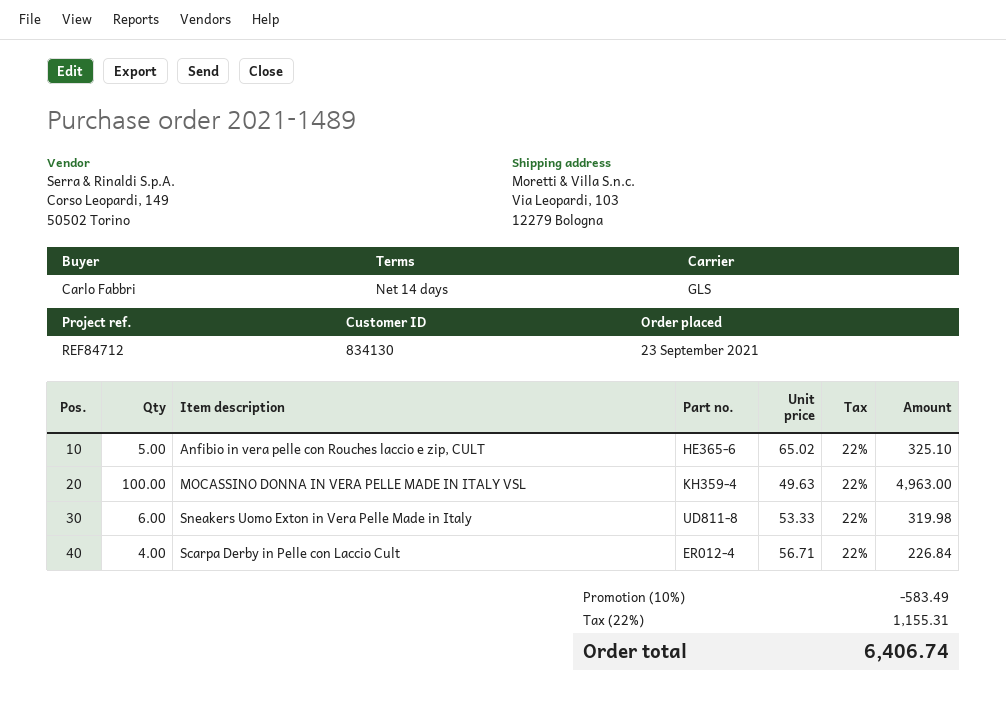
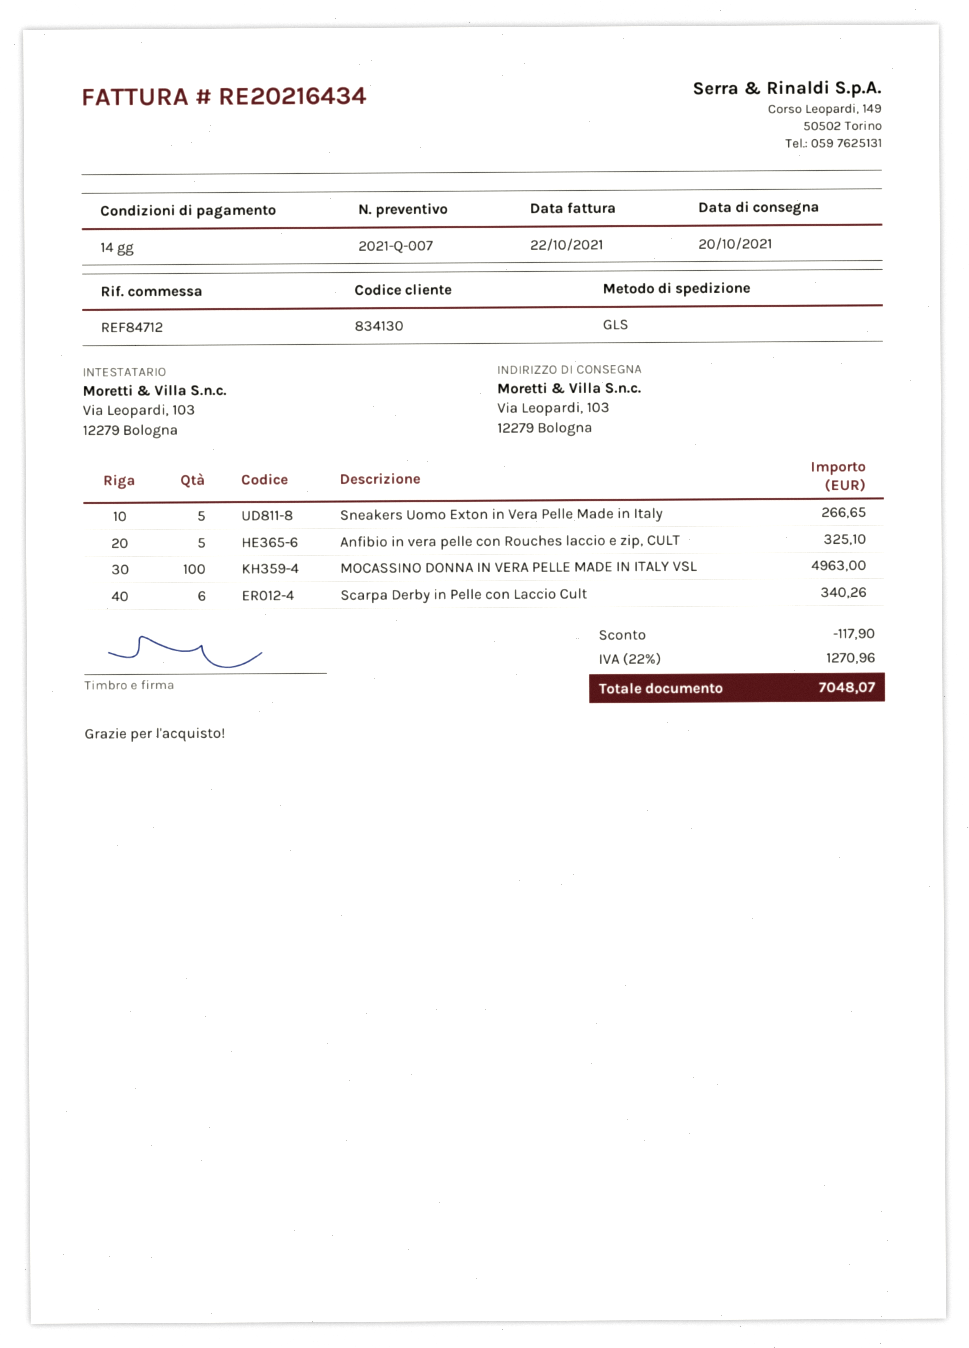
Sneakers Uomo Exton in Vera Pelle Made in Italy: 6 for 319.98 -> 5 for 266.65
Scarpa Derby in Pelle con Laccio Cult: 4 for 226.84 -> 6 for 340.26
discount: 583.49 -> 117.90
tax: 22% = 1155.31 -> 22% = 1270.96
total: 6406.74 -> 7048.07

